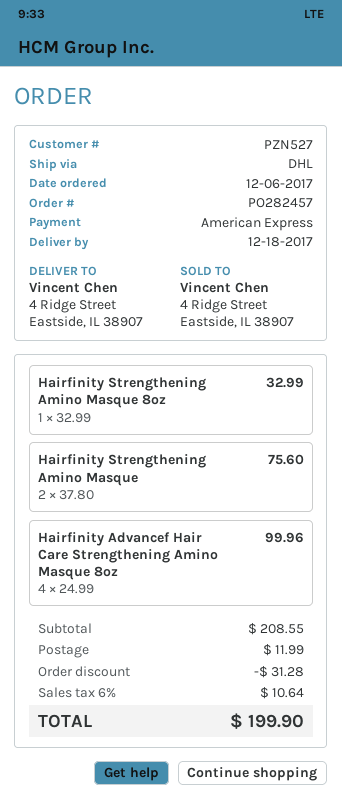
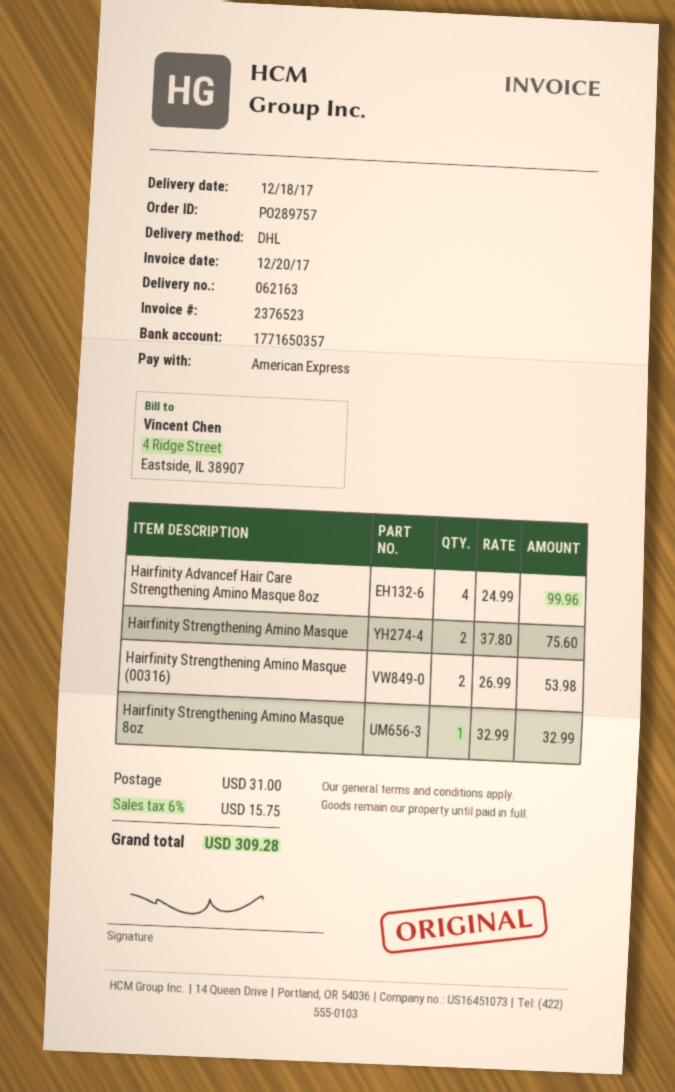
order number: PO282457 -> PO289757
Hairfinity Strengthening Amino Masque (00316): none -> 2 x 26.99 = 53.98
discount: 31.28 -> none
shipping: 11.99 -> 31.00
tax: 6% = 10.64 -> 6% = 15.75
total: 199.90 -> 309.28

